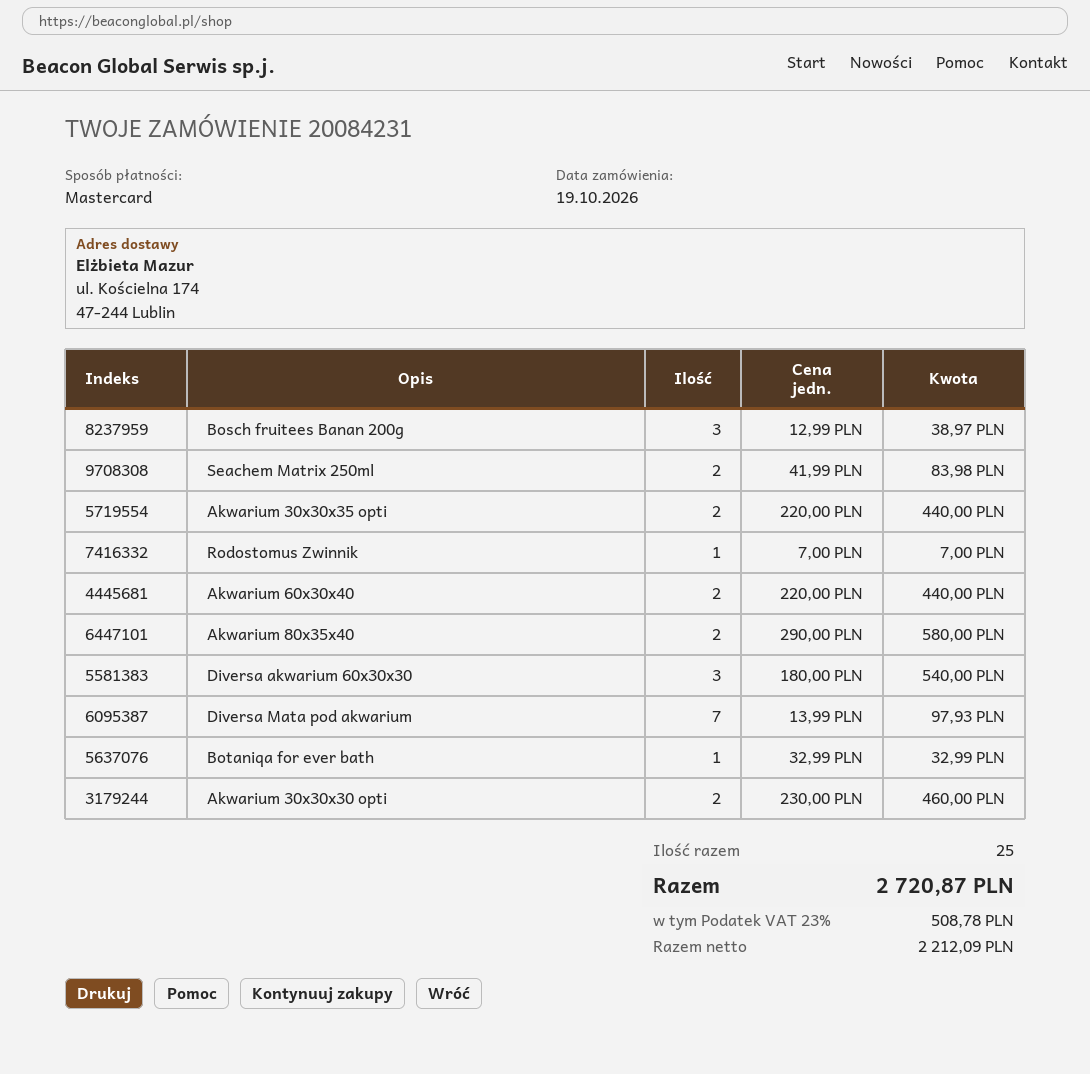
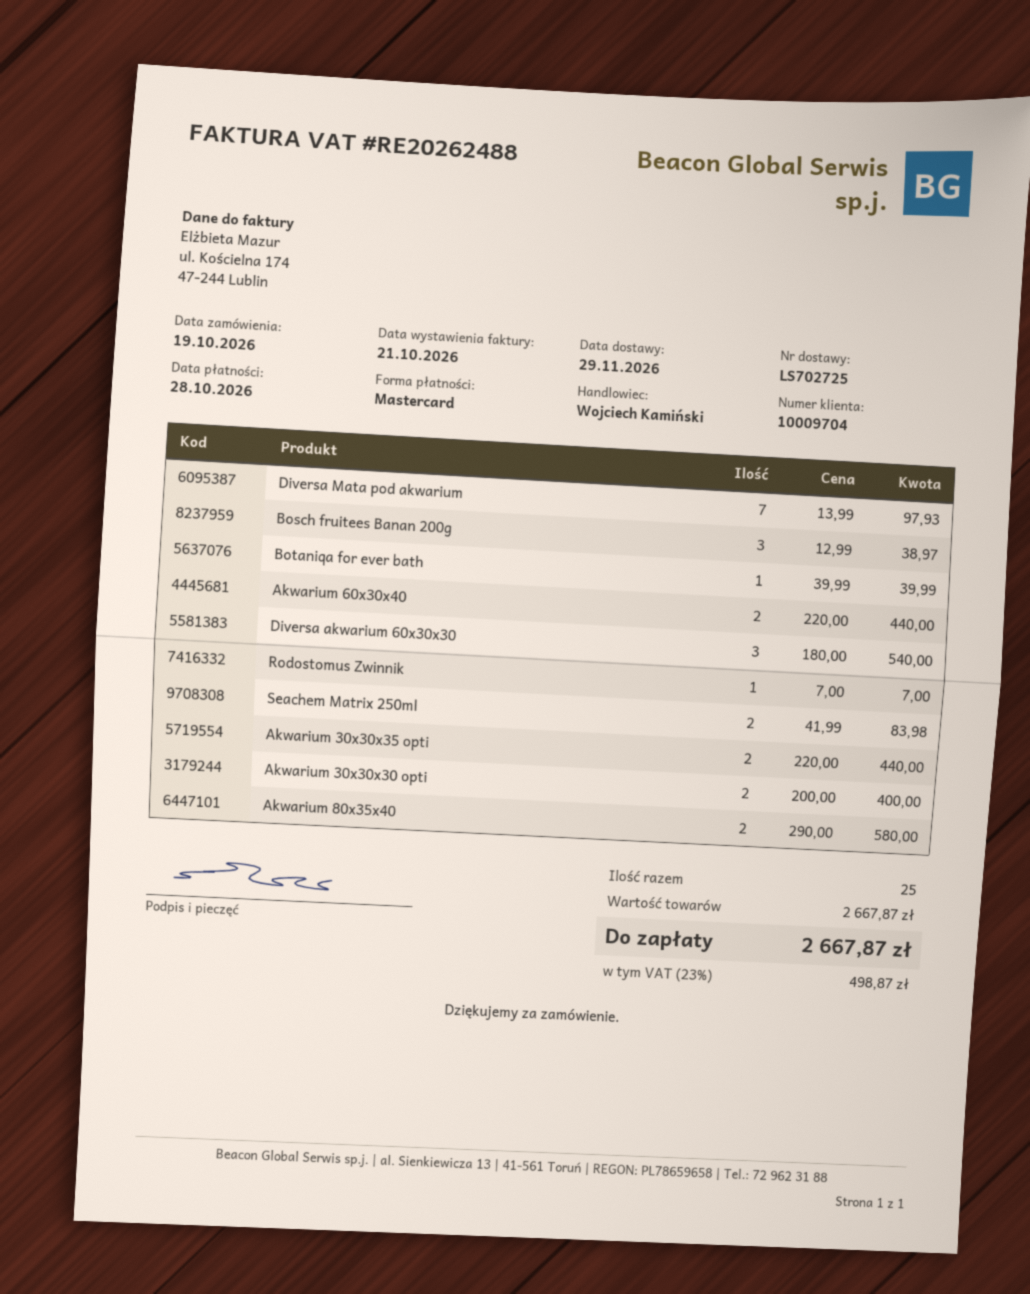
Botaniqa for ever bath: 1 x 32.99 = 32.99 -> 1 x 39.99 = 39.99
Akwarium 30x30x30 opti: 2 x 230.00 = 460.00 -> 2 x 200.00 = 400.00
tax: 23% = 508.78 -> 23% = 498.87
total: 2720.87 -> 2667.87

